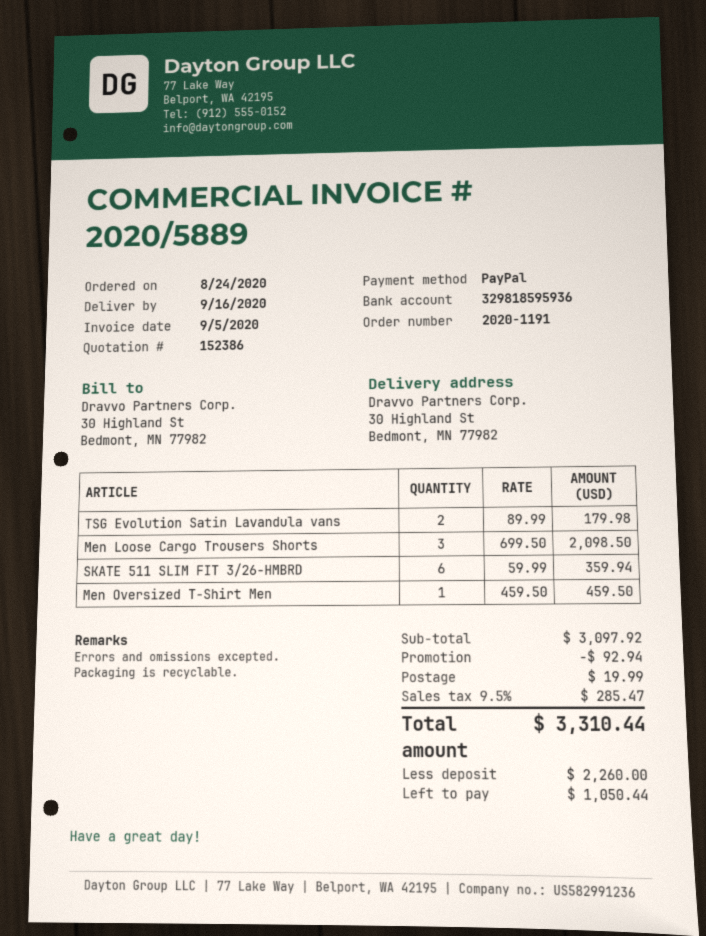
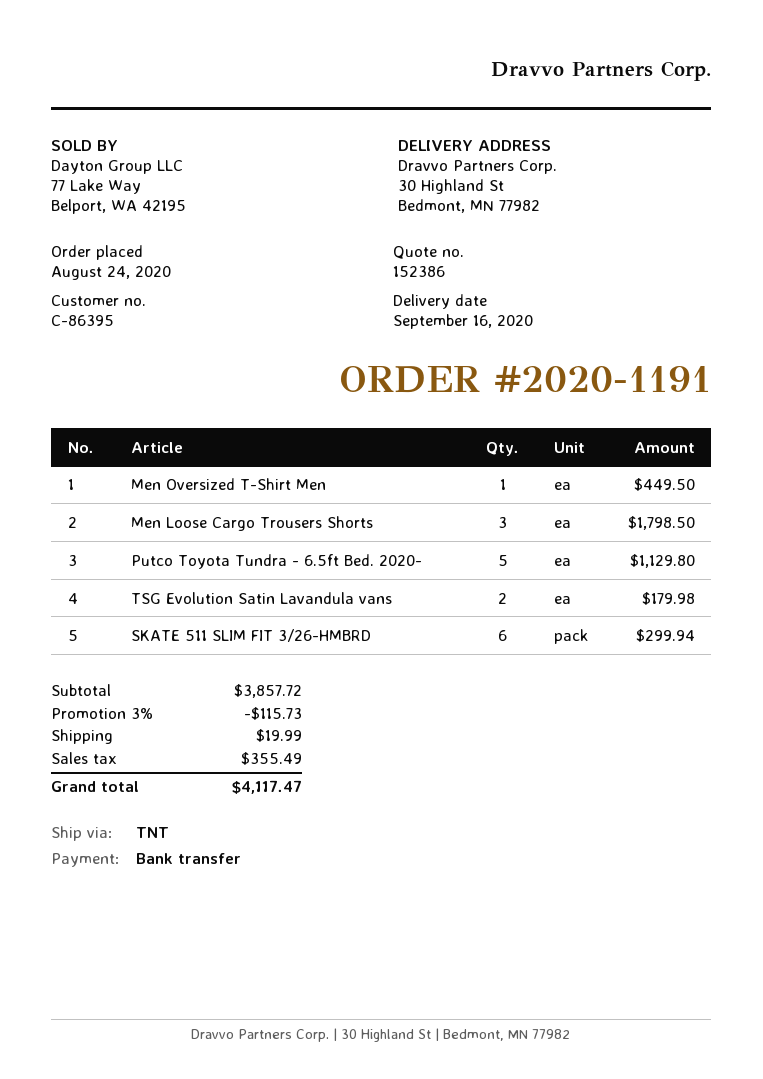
payment method: PayPal -> bank transfer
Men Loose Cargo Trousers Shorts: 3 for 2098.50 -> 3 for 1798.50
SKATE 511 SLIM FIT 3/26-HMBRD: 6 for 359.94 -> 6 for 299.94
Men Oversized T-Shirt Men: 1 for 459.50 -> 1 for 449.50
Putco Toyota Tundra - 6.5ft Bed. 2020-: none -> 5 for 1129.80
subtotal: 3097.92 -> 3857.72
discount: 92.94 -> 115.73
tax: 285.47 -> 355.49
total: 3310.44 -> 4117.47

